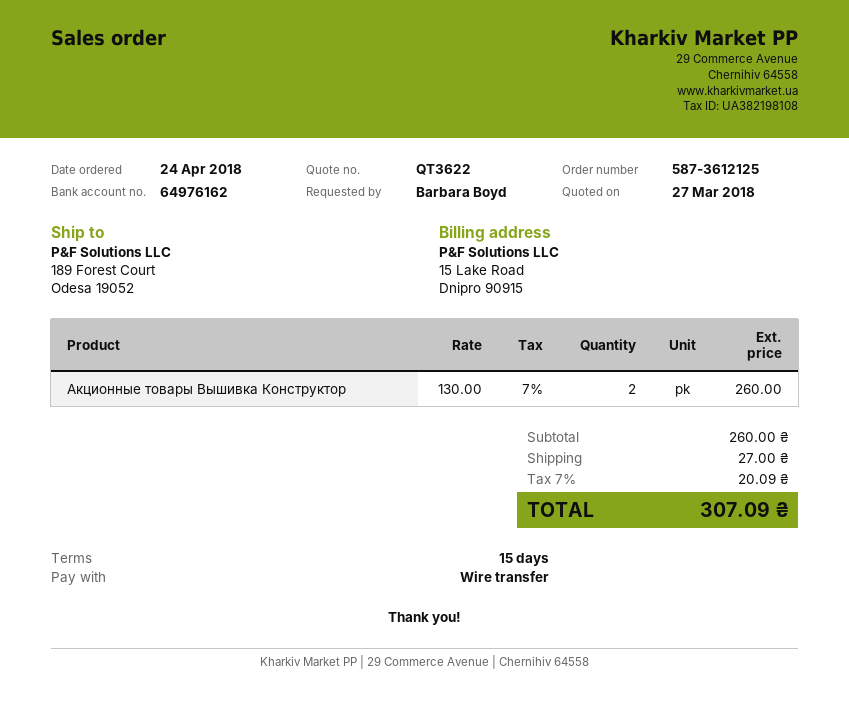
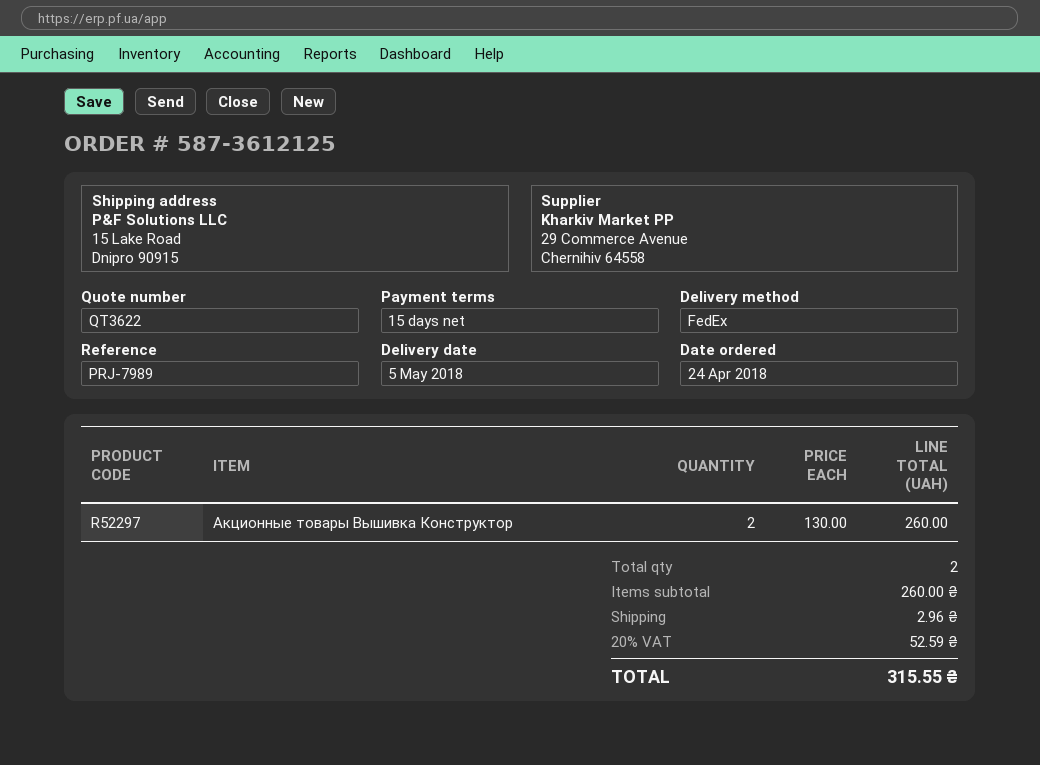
ship to: 189 Forest Court, Odesa 19052 -> 15 Lake Road, Dnipro 90915
shipping: 27.00 -> 2.96
tax: 7% = 20.09 -> 20% = 52.59
total: 307.09 -> 315.55

